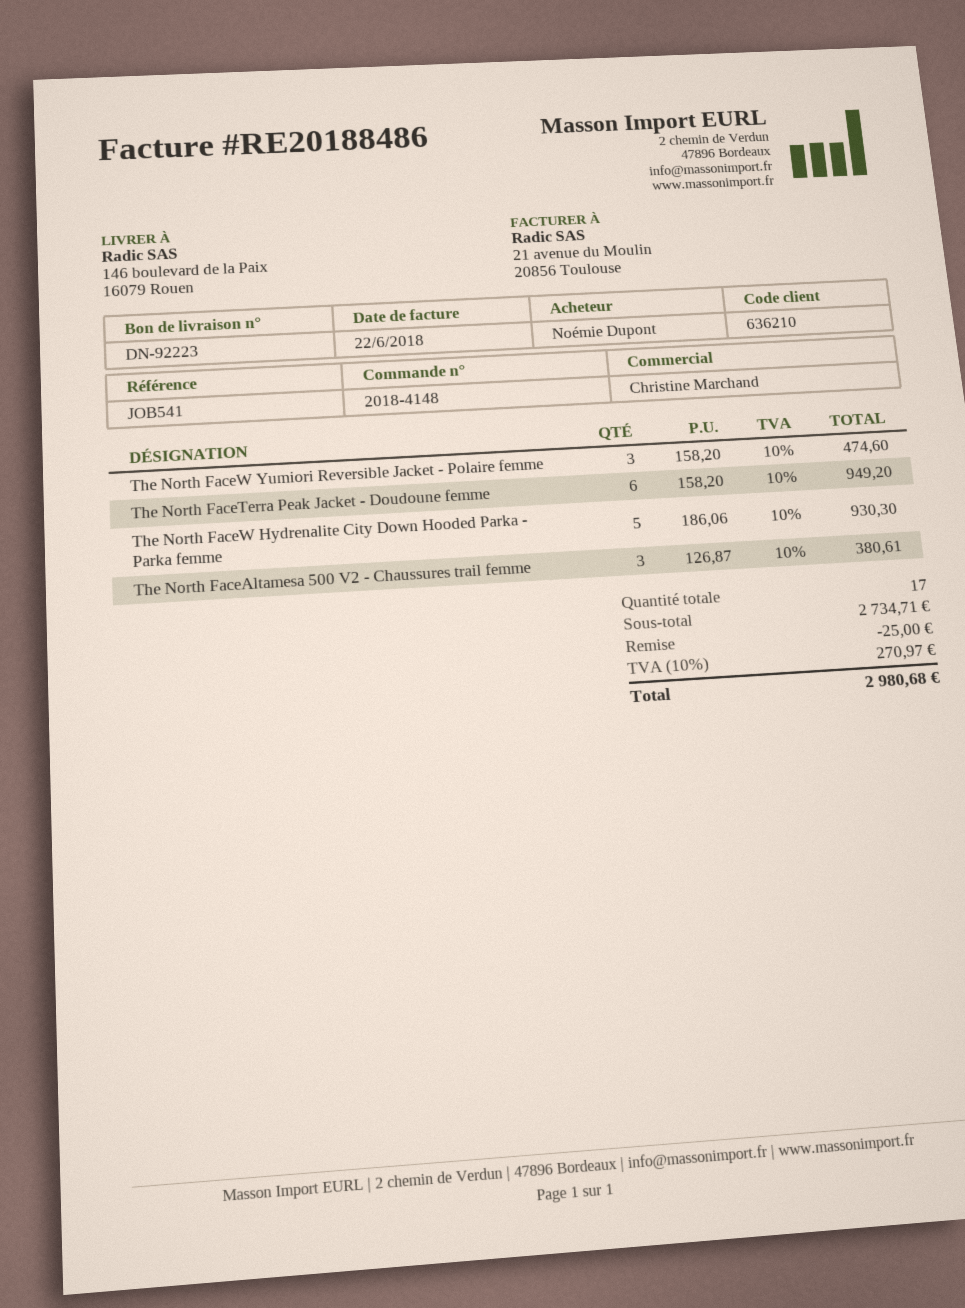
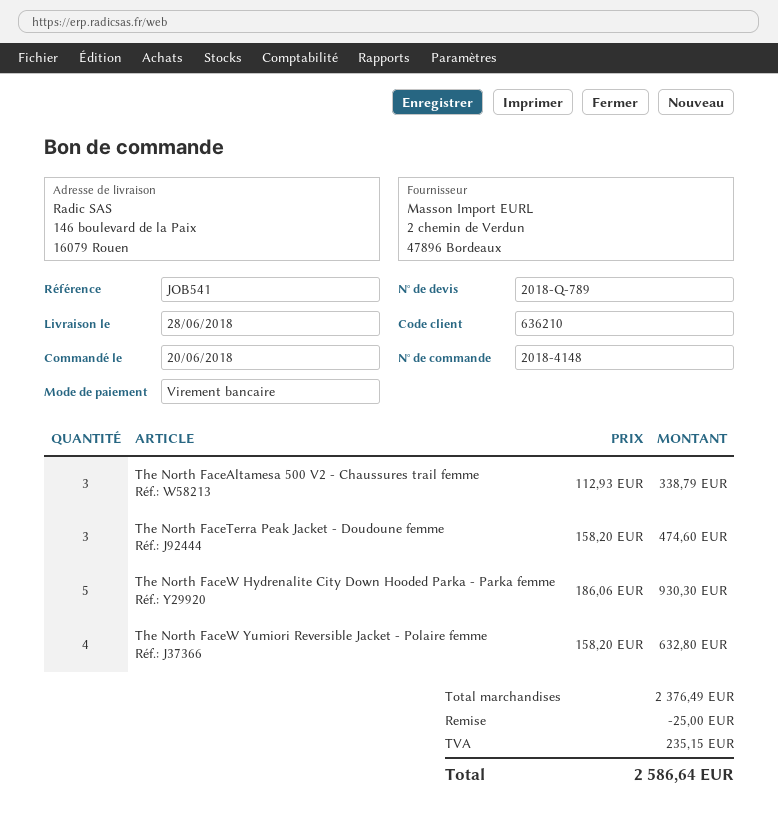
The North FaceW Yumiori Reversible Jacket - Polaire femme: 3 x 158.20 = 474.60 -> 4 x 158.20 = 632.80
The North FaceTerra Peak Jacket - Doudoune femme: 6 x 158.20 = 949.20 -> 3 x 158.20 = 474.60
The North FaceAltamesa 500 V2 - Chaussures trail femme: 3 x 126.87 = 380.61 -> 3 x 112.93 = 338.79
subtotal: 2734.71 -> 2376.49
tax: 270.97 -> 235.15
total: 2980.68 -> 2586.64

